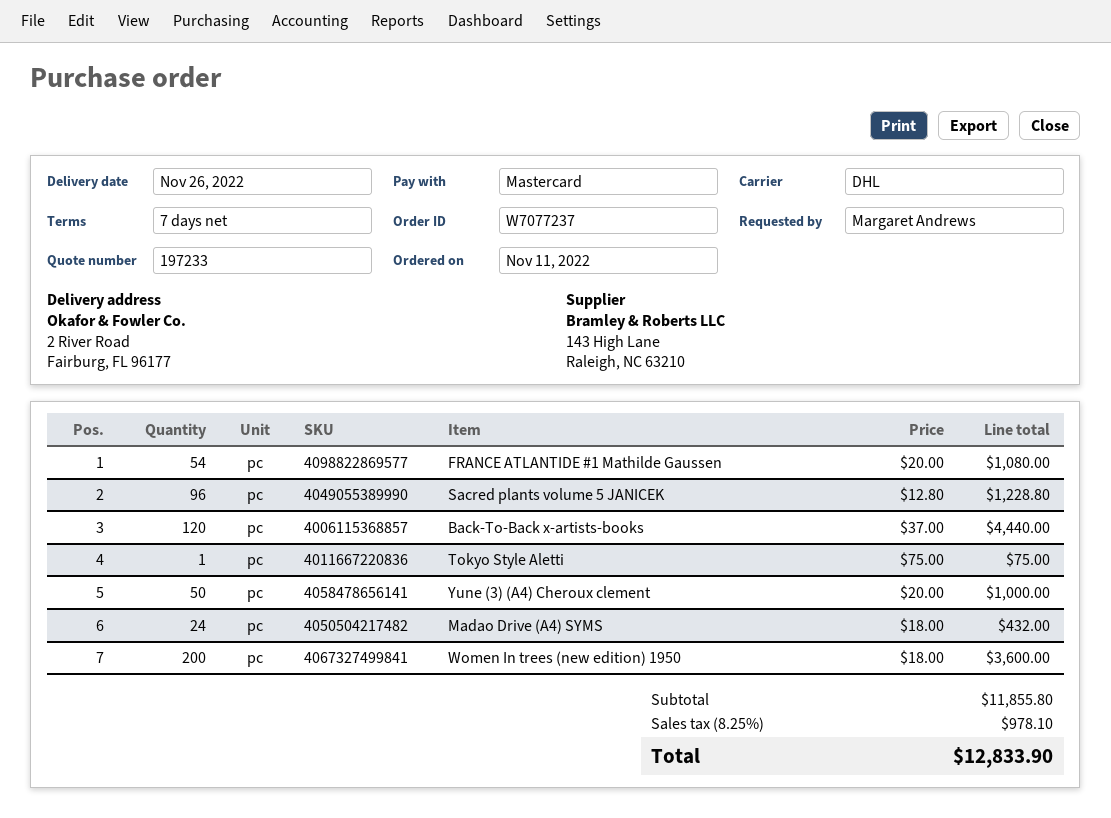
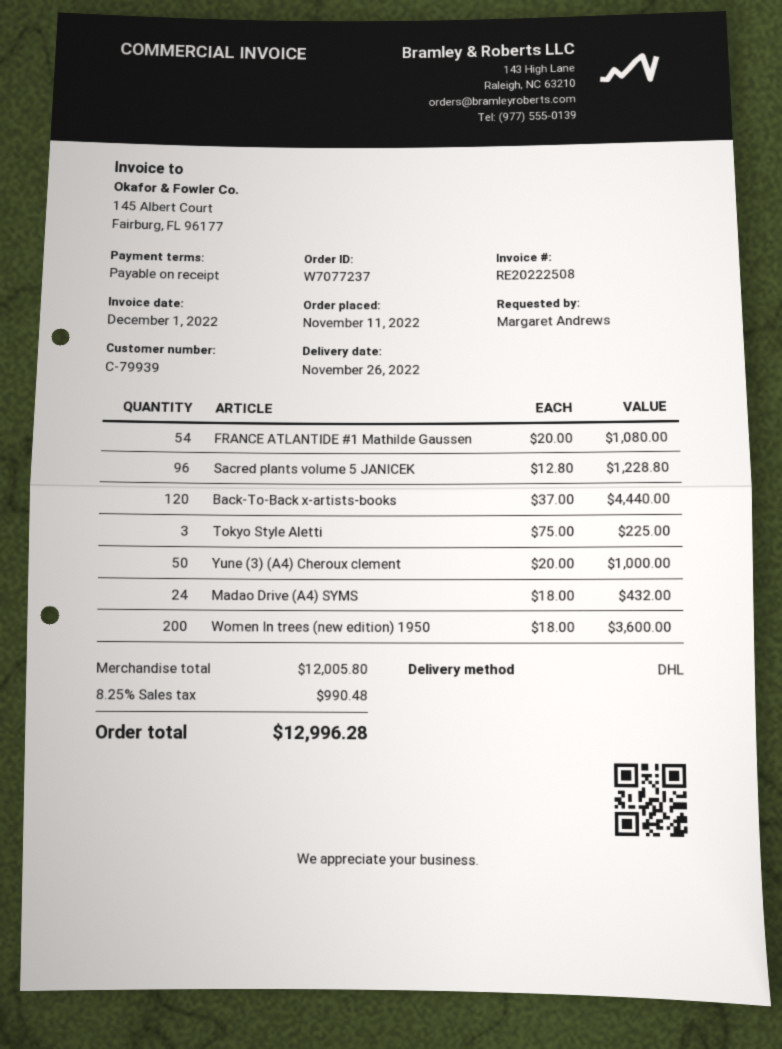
payment terms: 7 days -> on receipt
Tokyo Style Aletti: 1 x 75.00 = 75.00 -> 3 x 75.00 = 225.00
subtotal: 11855.80 -> 12005.80
tax: 8.25% = 978.10 -> 8.25% = 990.48
total: 12833.90 -> 12996.28

